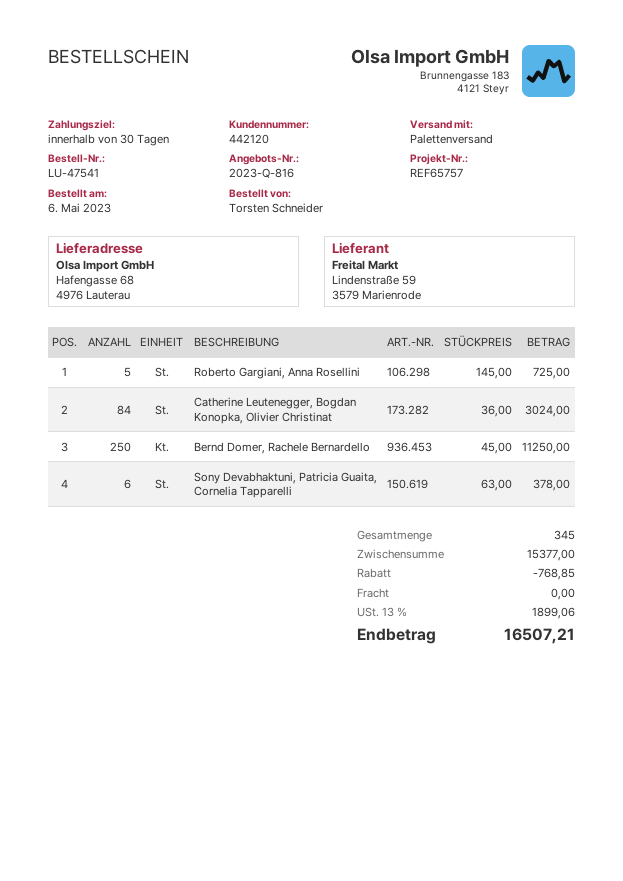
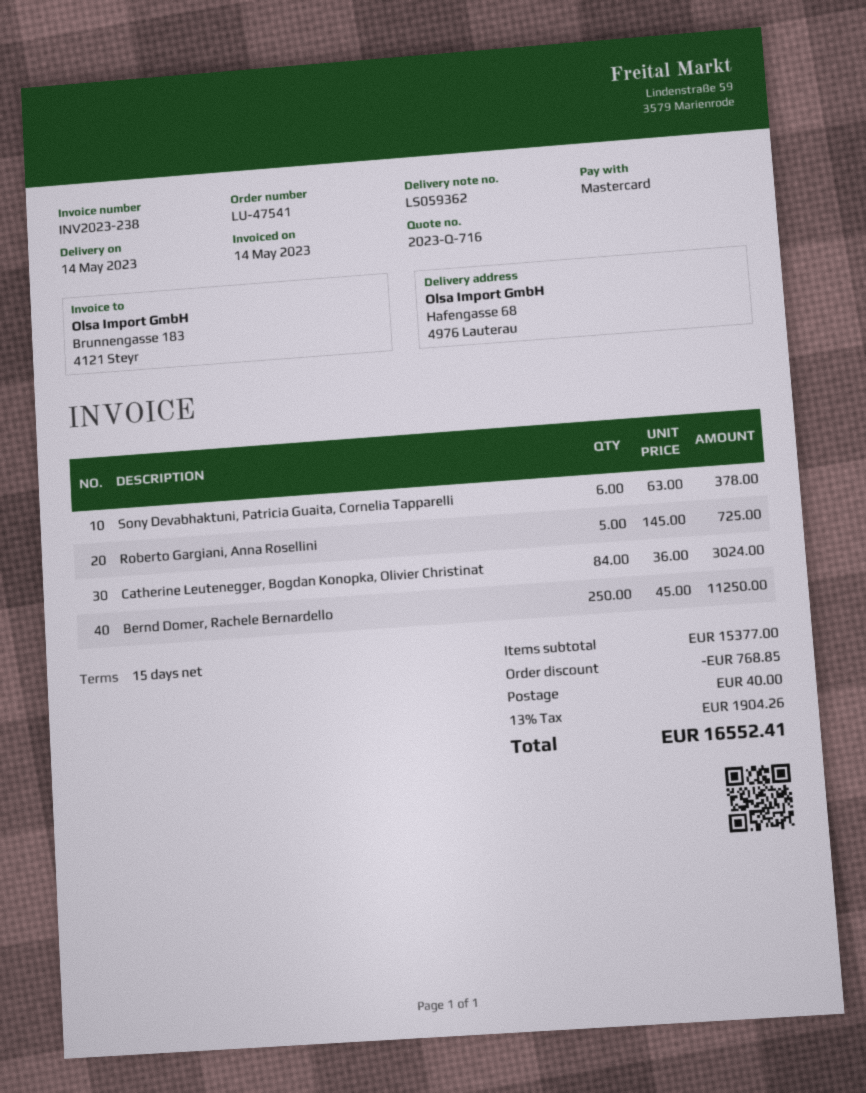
quote number: 2023-Q-816 -> 2023-Q-716
payment terms: 30 days -> 15 days
shipping: 0.00 -> 40.00
tax: 13% = 1899.06 -> 13% = 1904.26
total: 16507.21 -> 16552.41

